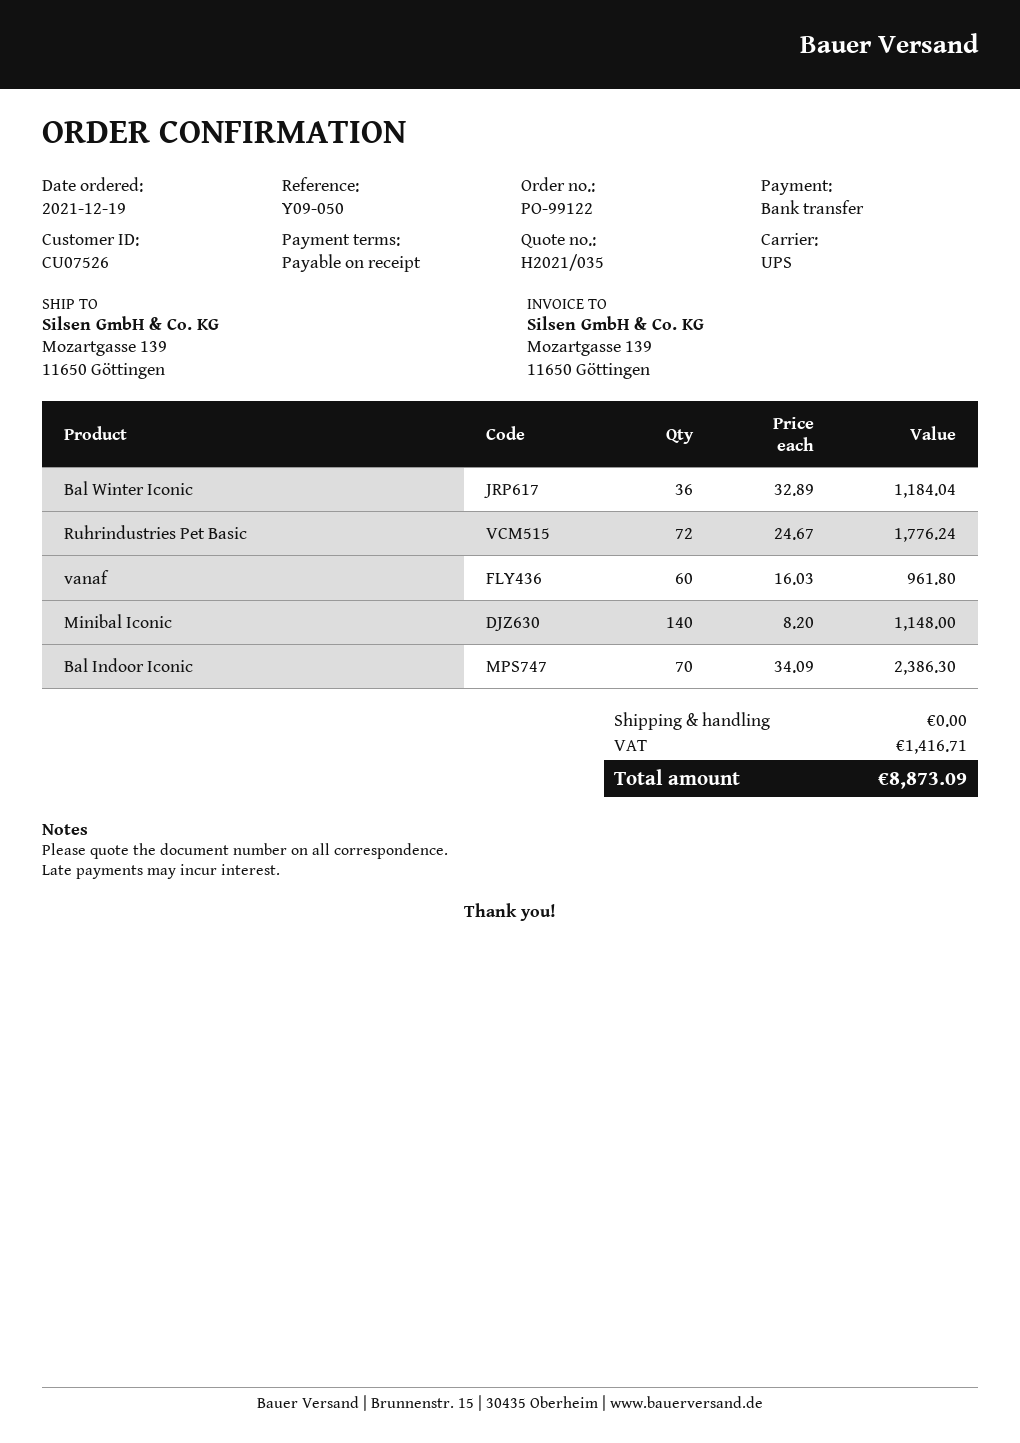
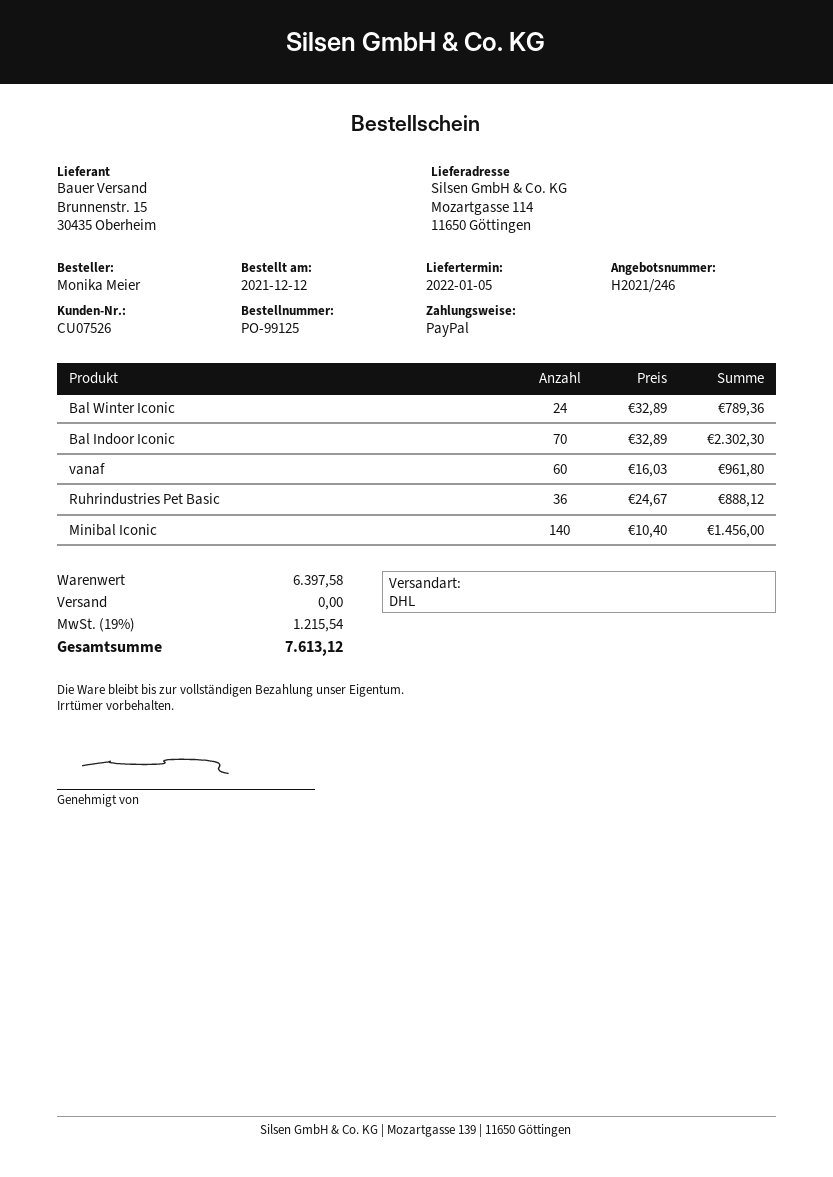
quote number: H2021/035 -> H2021/246
order number: PO-99122 -> PO-99125
order date: 2021-12-19 -> 2021-12-12
payment method: bank transfer -> PayPal
shipping method: UPS -> DHL
ship to: Mozartgasse 139, 11650 Göttingen -> Mozartgasse 114, 11650 Göttingen
Bal Winter Iconic: 36 x 32.89 = 1184.04 -> 24 x 32.89 = 789.36
Ruhrindustries Pet Basic: 72 x 24.67 = 1776.24 -> 36 x 24.67 = 888.12
Minibal Iconic: 140 x 8.20 = 1148.00 -> 140 x 10.40 = 1456.00
Bal Indoor Iconic: 70 x 34.09 = 2386.30 -> 70 x 32.89 = 2302.30
tax: 1416.71 -> 1215.54
total: 8873.09 -> 7613.12

